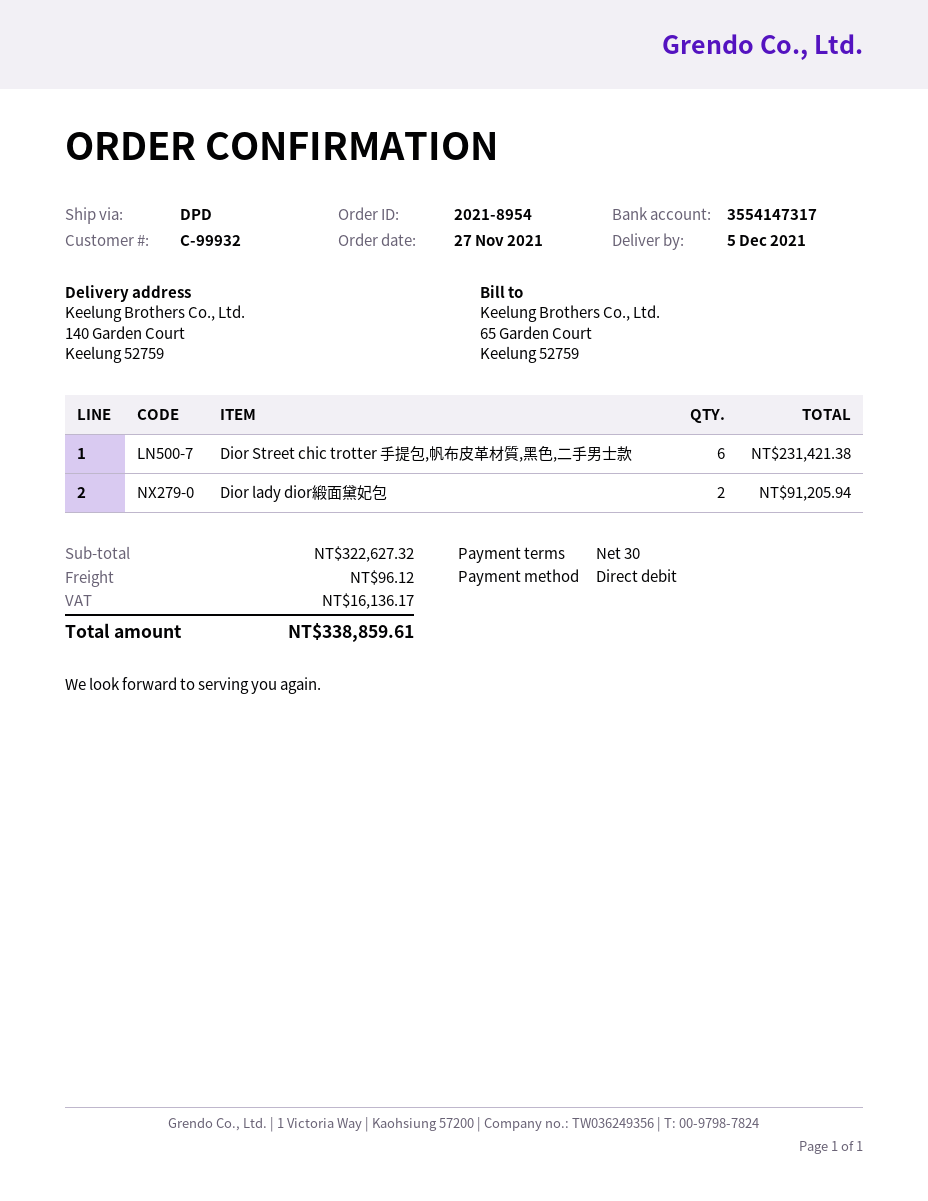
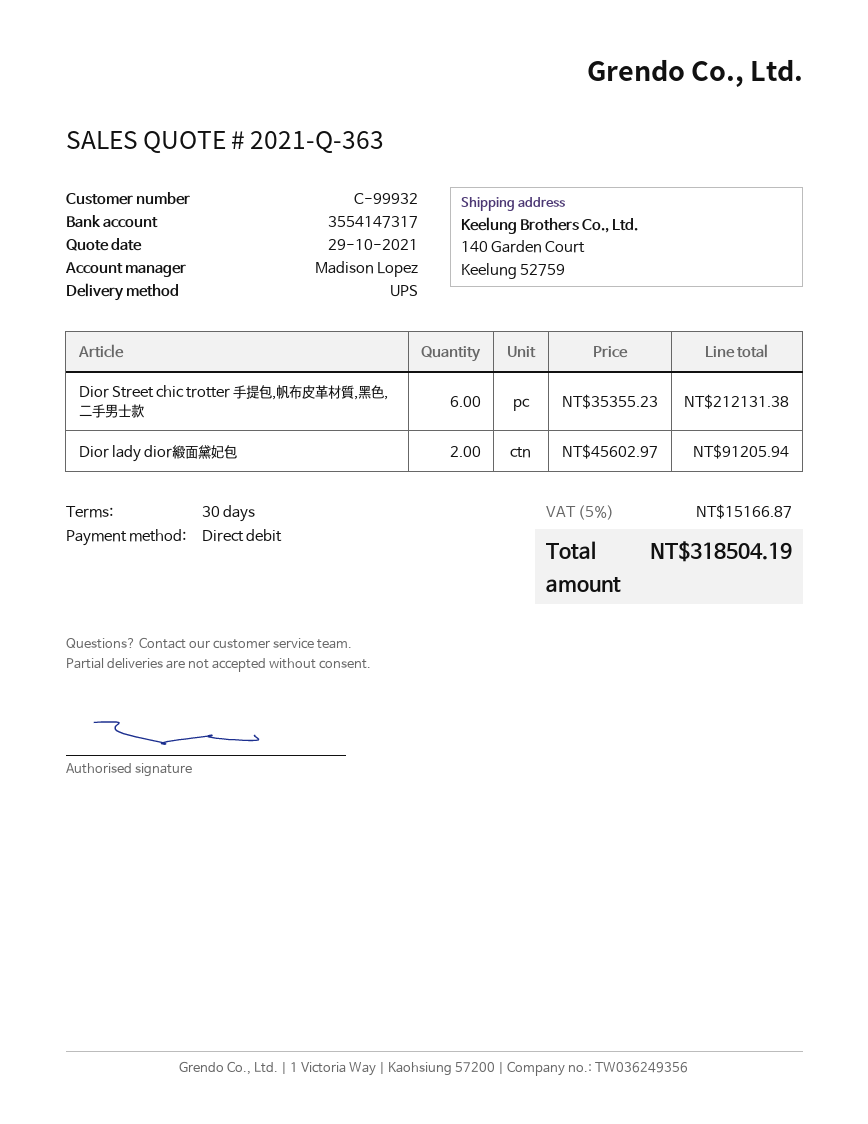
shipping method: DPD -> UPS
Dior Street chic trotter 手提包,帆布皮革材質,黑色,二手男士款: 6 for 231421.38 -> 6 for 212131.38
shipping: 96.12 -> none
tax: 16136.17 -> 15166.87
total: 338859.61 -> 318504.19

